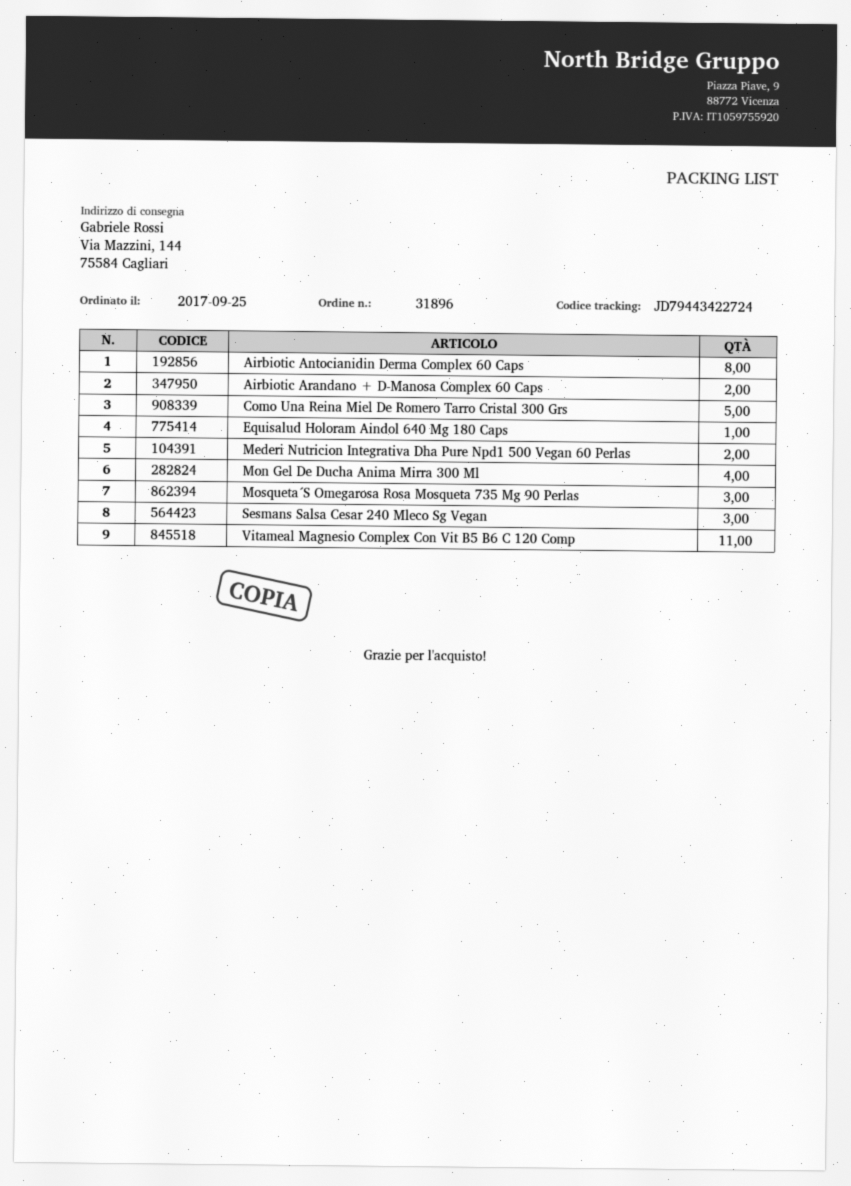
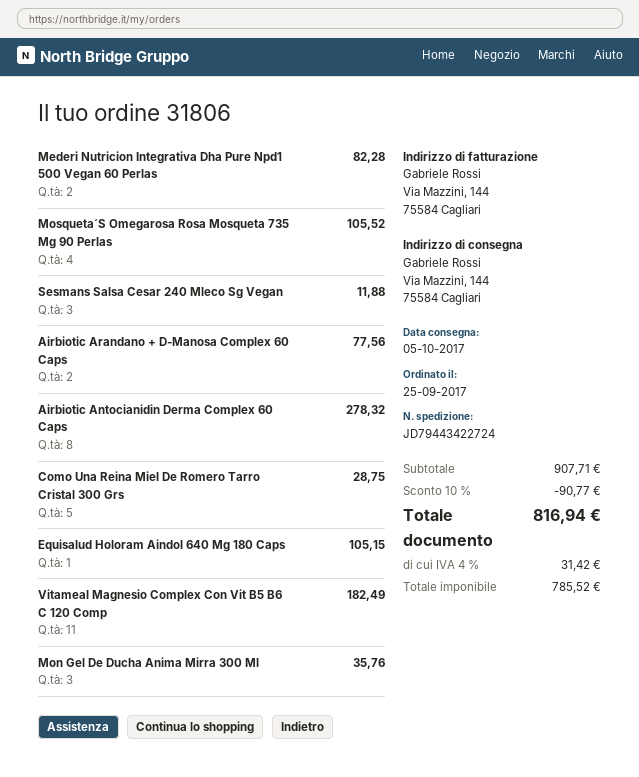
order number: 31896 -> 31806
Mon Gel De Ducha Anima Mirra 300 Ml: 4 -> 3
Mosqueta´S Omegarosa Rosa Mosqueta 735 Mg 90 Perlas: 3 -> 4

